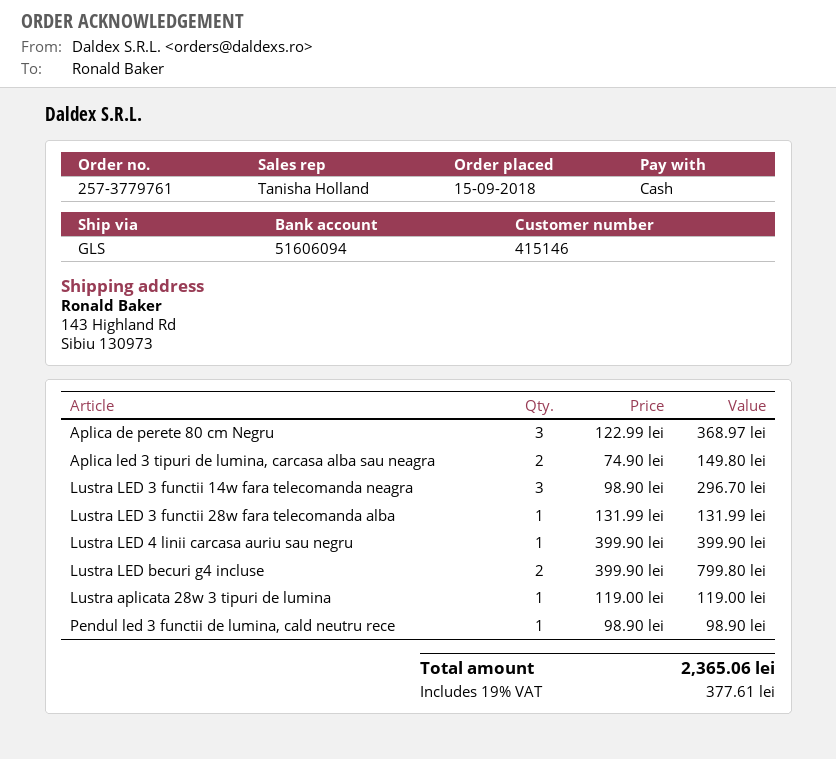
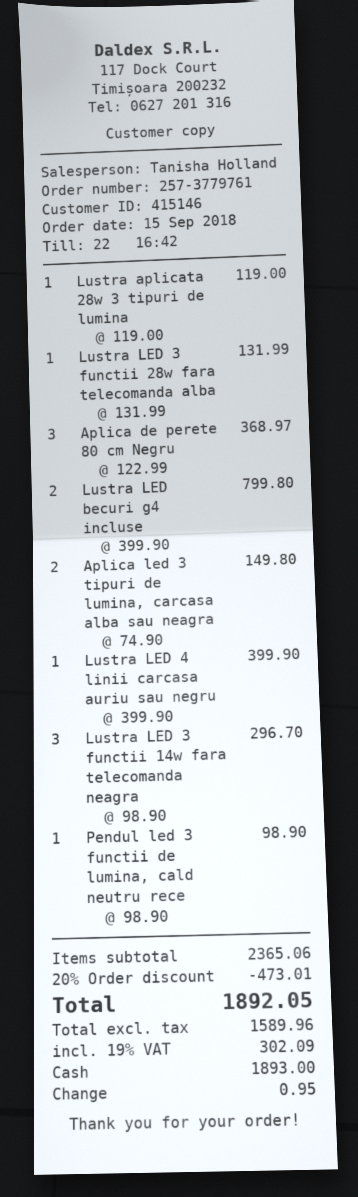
discount: none -> 20% = 473.01
tax: 19% = 377.61 -> 19% = 302.09
total: 2365.06 -> 1892.05

